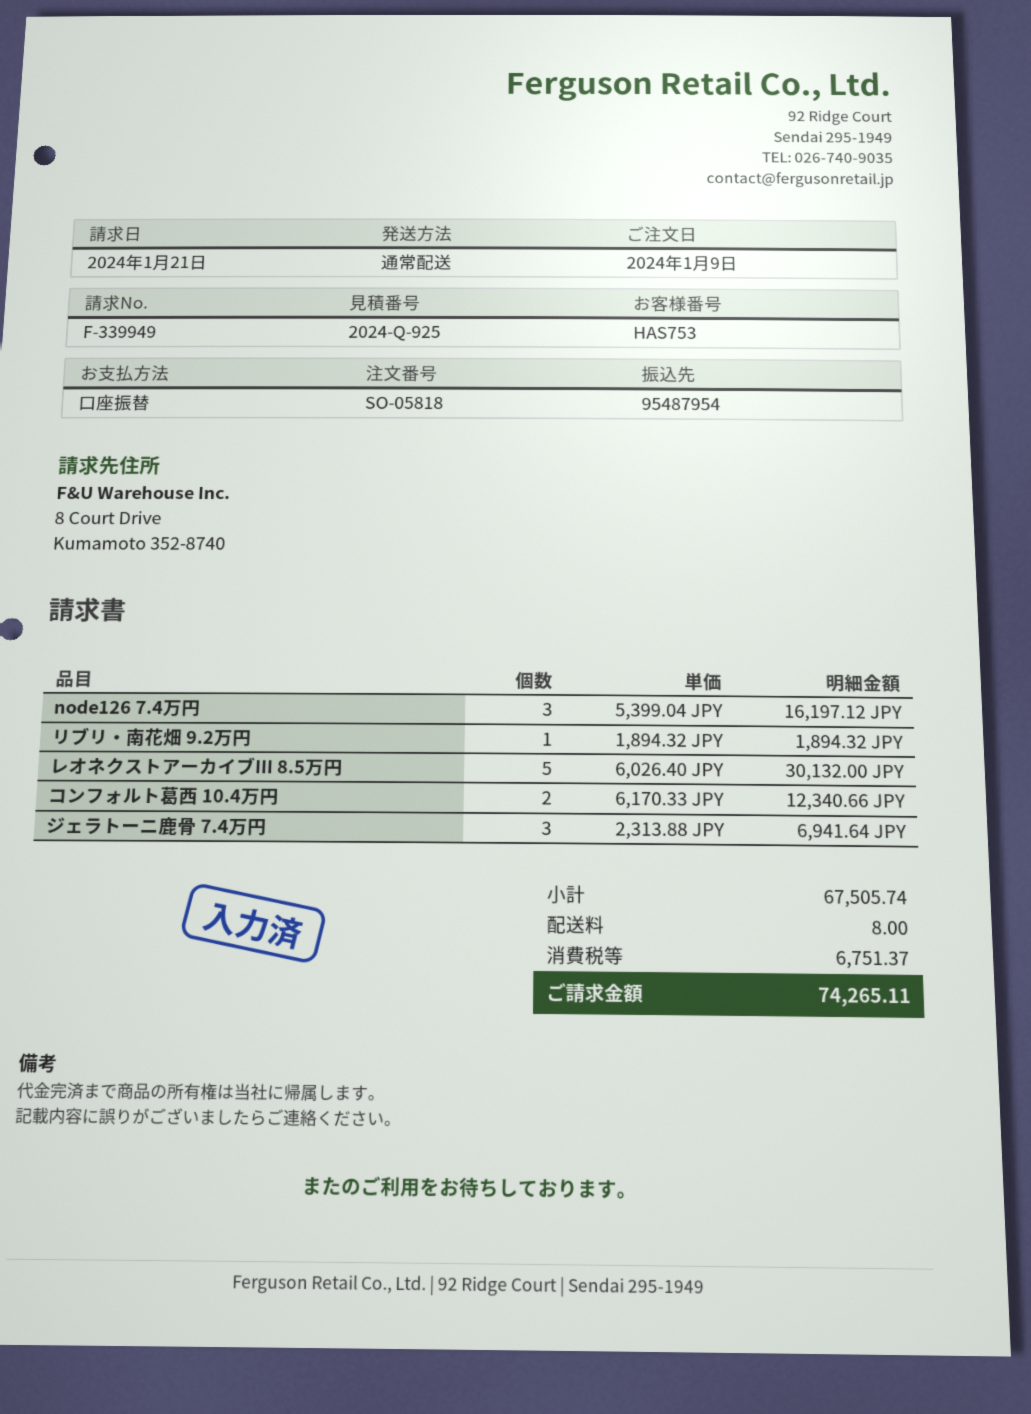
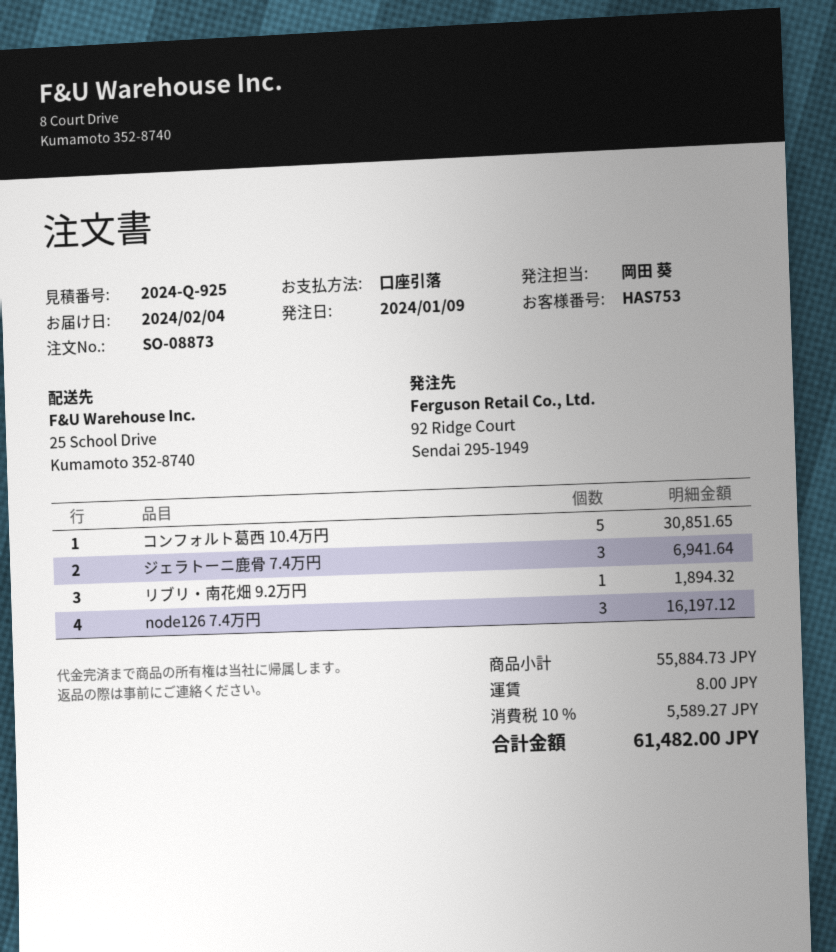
order number: SO-05818 -> SO-08873
レオネクストアーカイブIII 8.5万円: 5 for 30132.00 -> none
コンフォルト葛西 10.4万円: 2 for 12340.66 -> 5 for 30851.65
subtotal: 67505.74 -> 55884.73
tax: 6751.37 -> 5589.27
total: 74265.11 -> 61482.00

